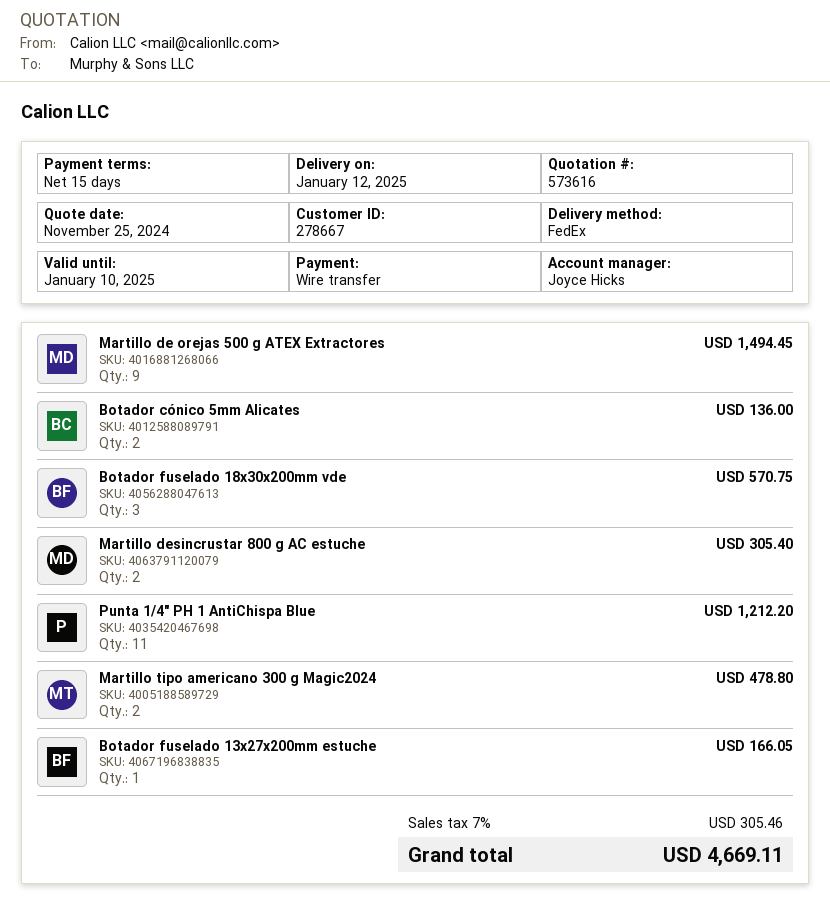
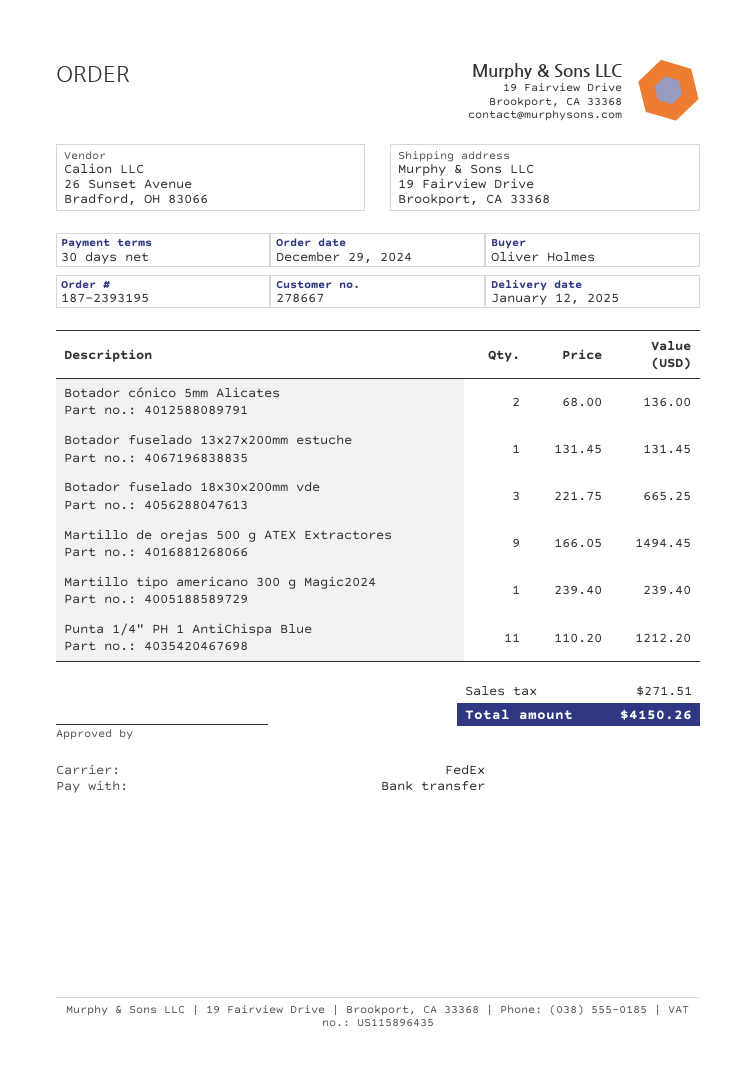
payment terms: 15 days -> 30 days
Botador fuselado 18x30x200mm vde: 3 for 570.75 -> 3 for 665.25
Martillo desincrustar 800 g AC estuche: 2 for 305.40 -> none
Martillo tipo americano 300 g Magic2024: 2 for 478.80 -> 1 for 239.40
Botador fuselado 13x27x200mm estuche: 1 for 166.05 -> 1 for 131.45
tax: 305.46 -> 271.51
total: 4669.11 -> 4150.26

